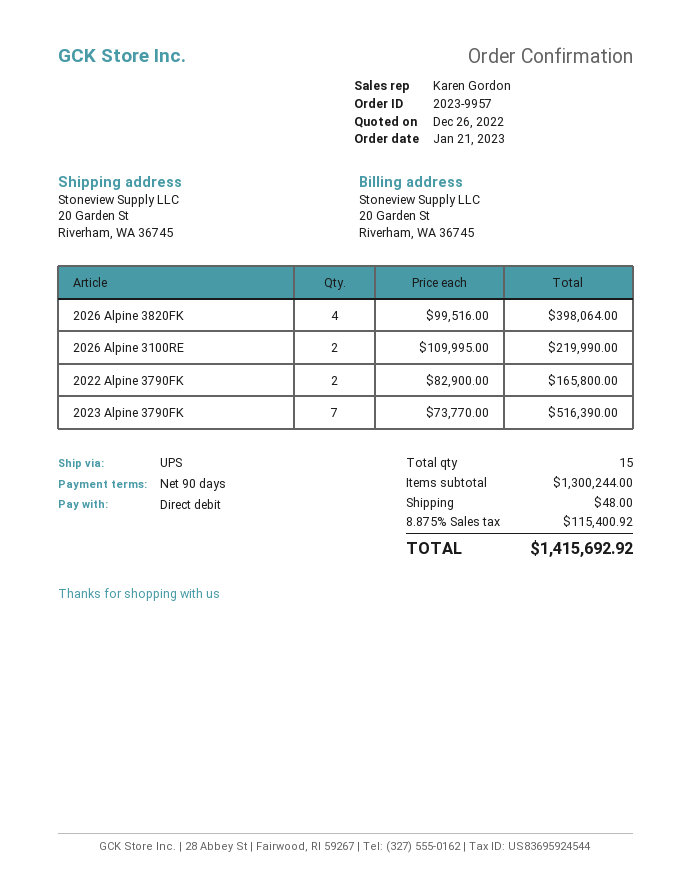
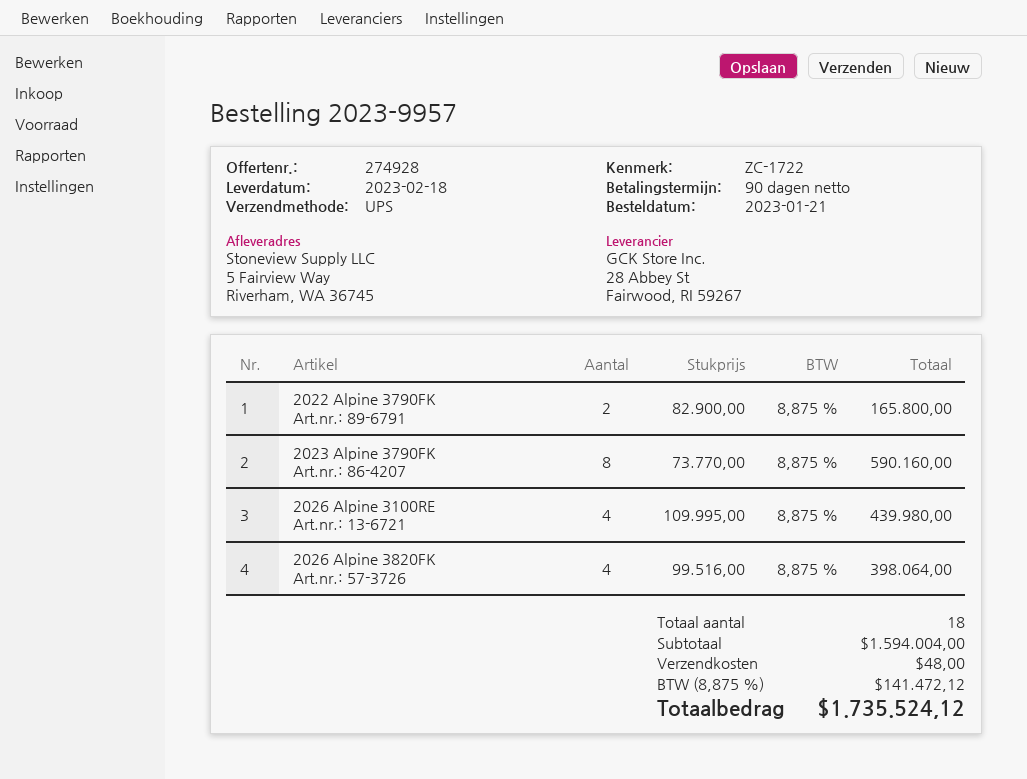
ship to: 20 Garden St, Riverham, WA 36745 -> 5 Fairview Way, Riverham, WA 36745
2026 Alpine 3100RE: 2 x 109995.00 = 219990.00 -> 4 x 109995.00 = 439980.00
2023 Alpine 3790FK: 7 x 73770.00 = 516390.00 -> 8 x 73770.00 = 590160.00
total quantity: 15 -> 18
subtotal: 1300244.00 -> 1594004.00
tax: 8.875% = 115400.92 -> 8.875% = 141472.12
total: 1415692.92 -> 1735524.12

